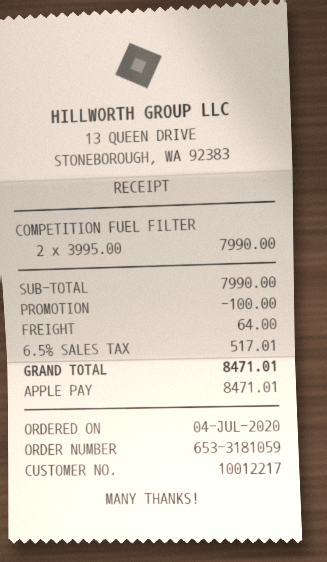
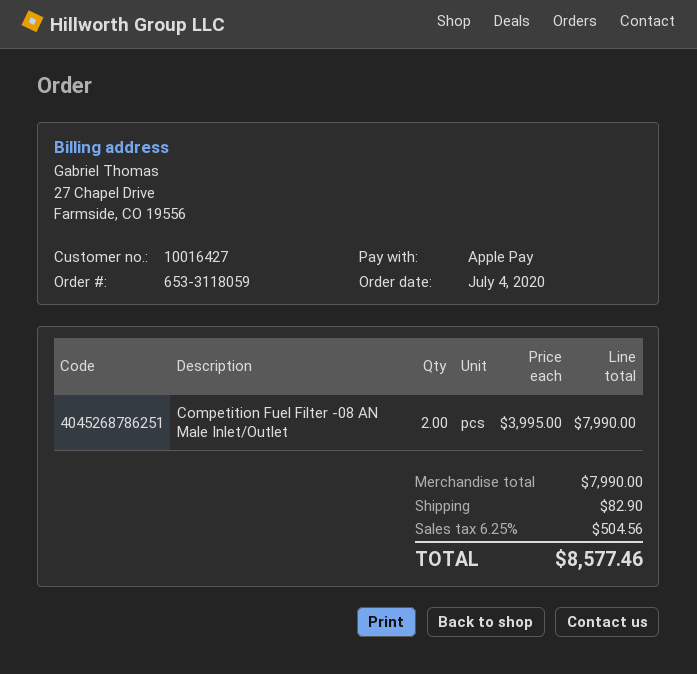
order number: 653-3181059 -> 653-3118059
customer number: 10012217 -> 10016427
discount: 100.00 -> none
shipping: 64.00 -> 82.90
tax: 6.5% = 517.01 -> 6.25% = 504.56
total: 8471.01 -> 8577.46

